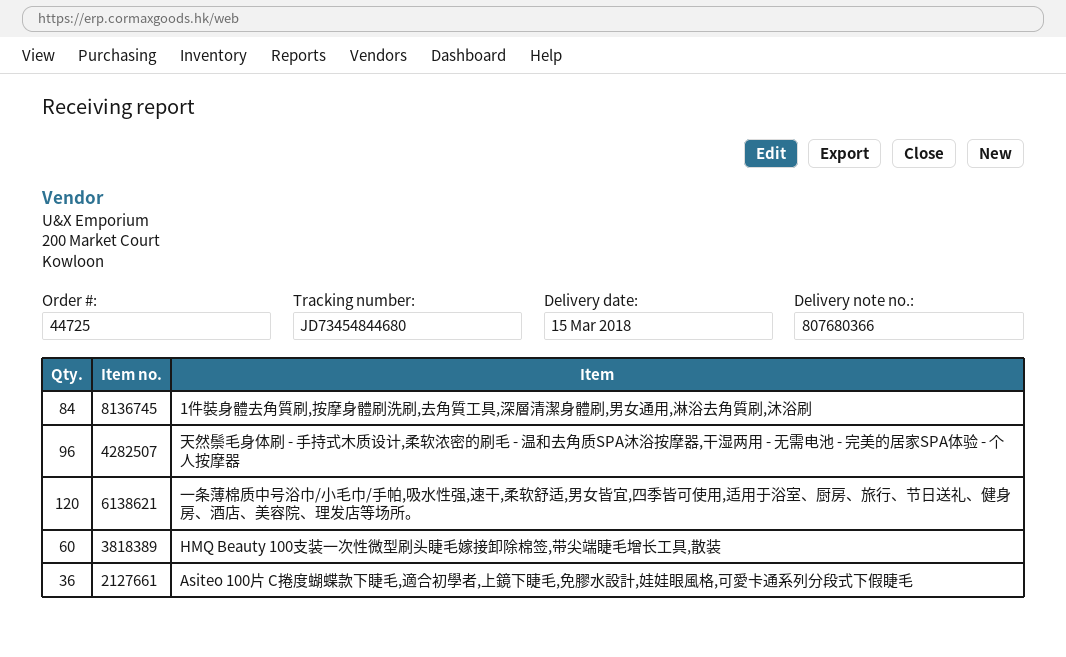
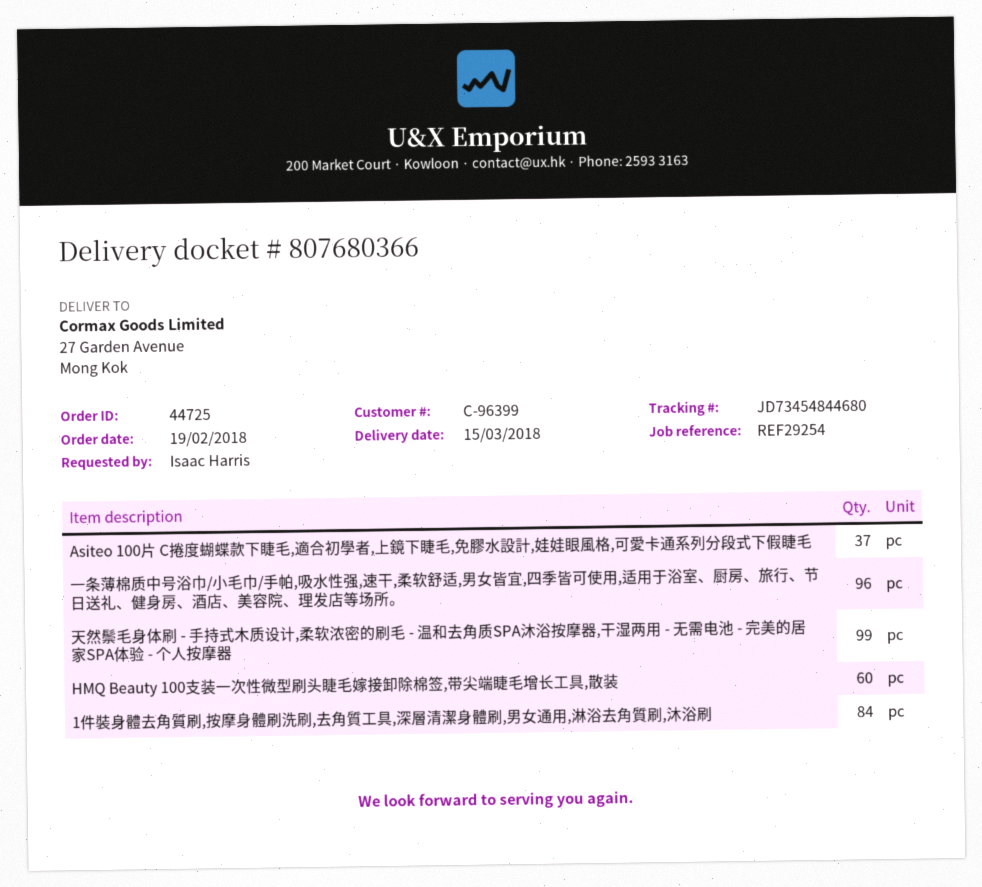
天然鬃毛身体刷 - 手持式木质设计,柔软浓密的刷毛 - 温和去角质SPA沐浴按摩器,干湿两用 - 无需电池 - 完美的居家SPA体验 - 个人按摩器: 96 -> 99
一条薄棉质中号浴巾/小毛巾/手帕,吸水性强,速干,柔软舒适,男女皆宜,四季皆可使用,适用于浴室、厨房、旅行、节日送礼、健身房、酒店、美容院、理发店等场所。: 120 -> 96
Asiteo 100片 C捲度蝴蝶款下睫毛,適合初學者,上鏡下睫毛,免膠水設計,娃娃眼風格,可愛卡通系列分段式下假睫毛: 36 -> 37

